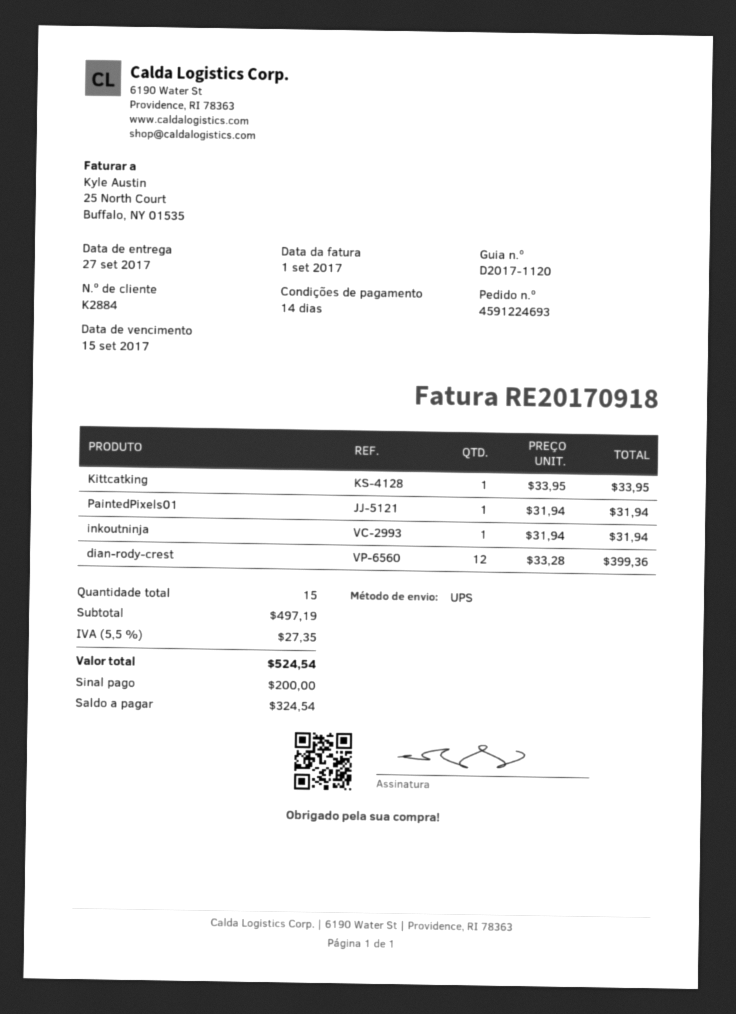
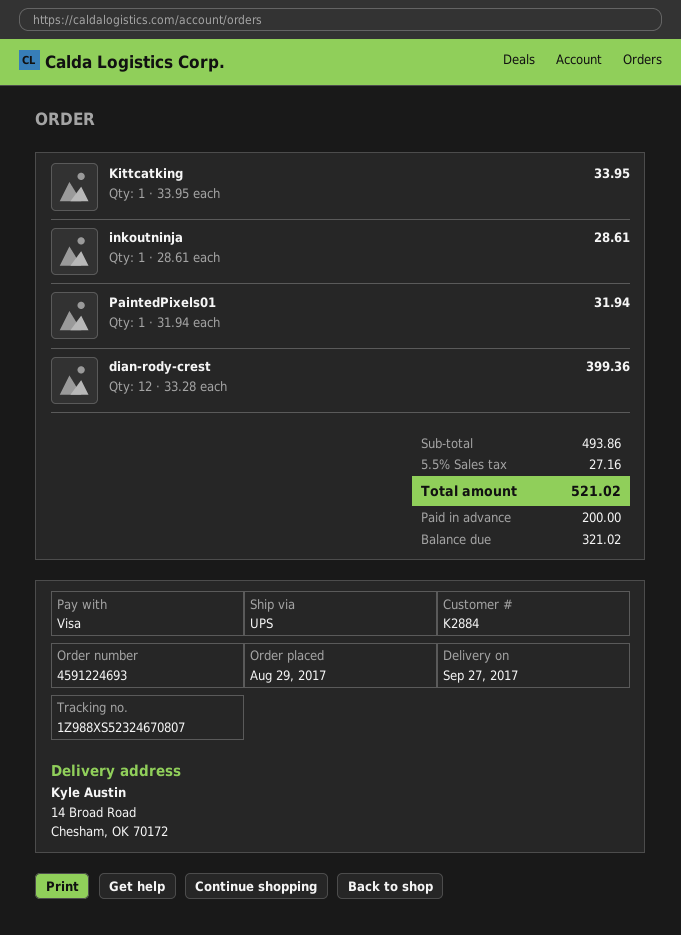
inkoutninja: 1 x 31.94 = 31.94 -> 1 x 28.61 = 28.61
subtotal: 497.19 -> 493.86
tax: 5.5% = 27.35 -> 5.5% = 27.16
total: 524.54 -> 521.02
balance: 324.54 -> 321.02

